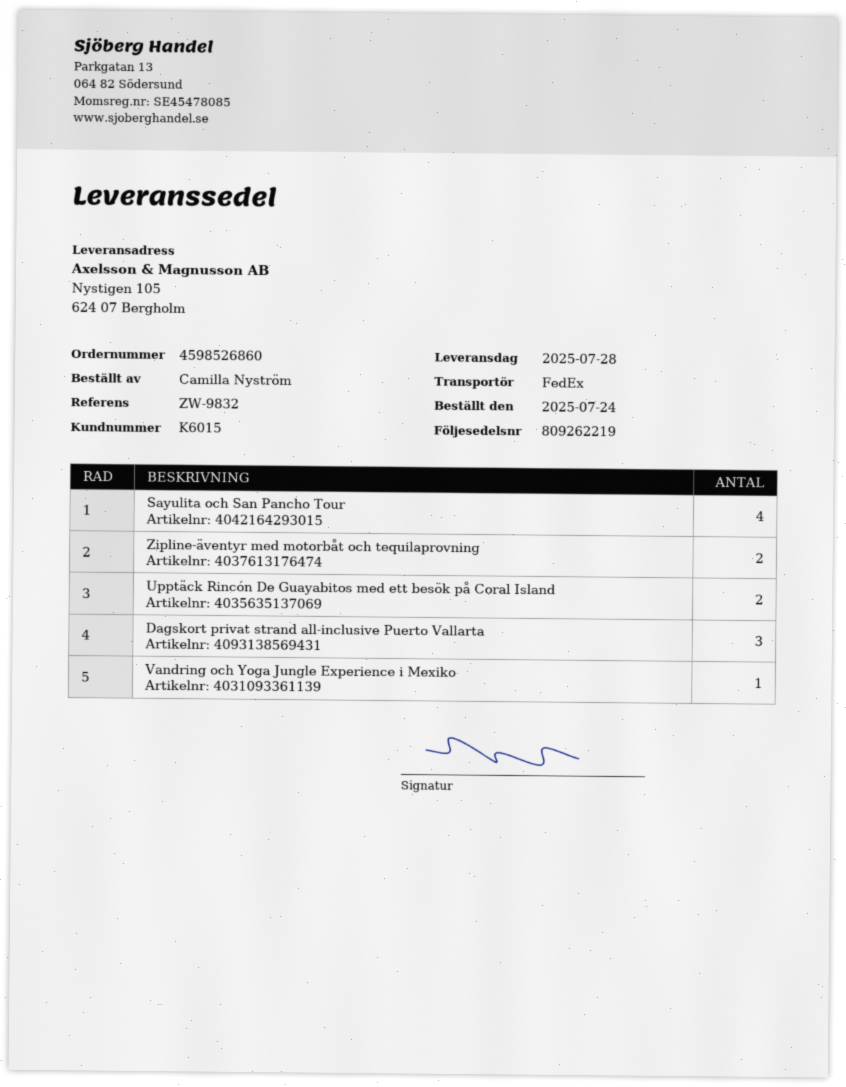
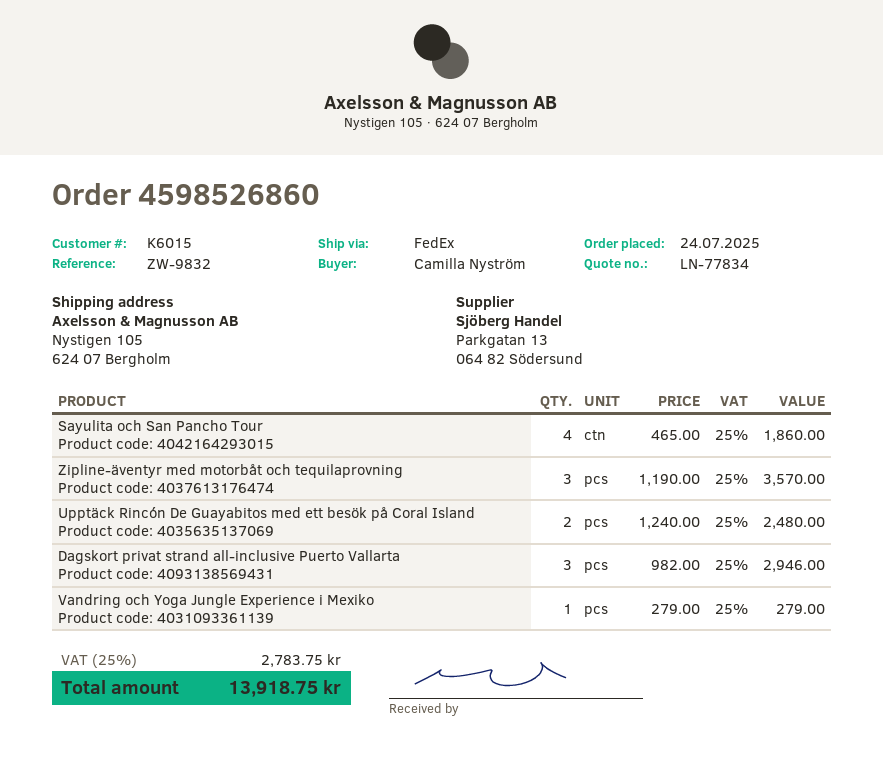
Zipline-äventyr med motorbåt och tequilaprovning: 2 -> 3

